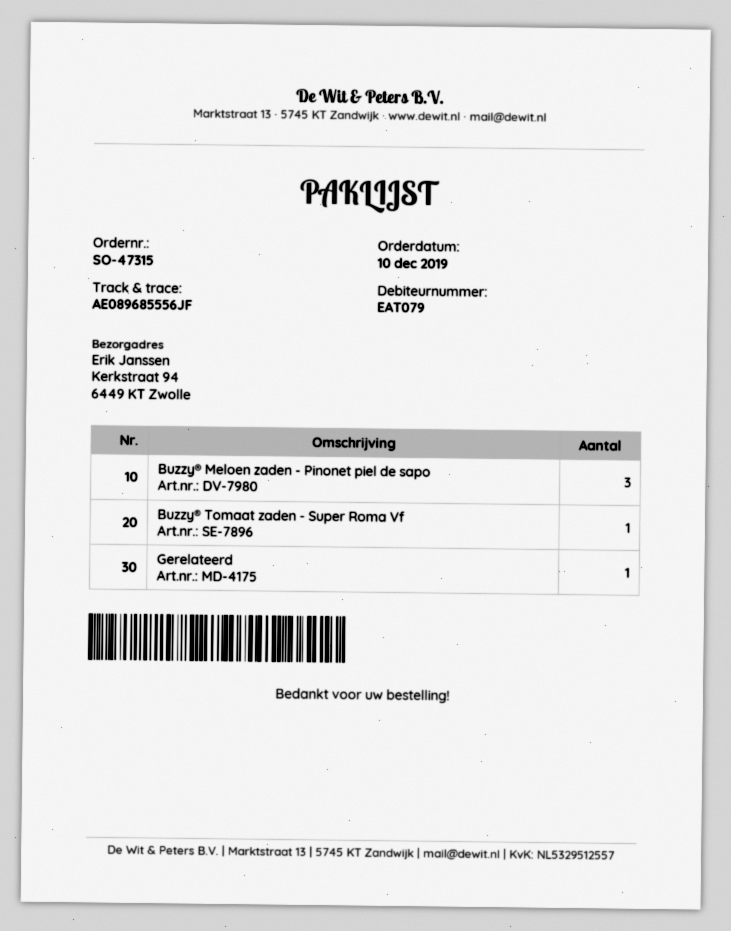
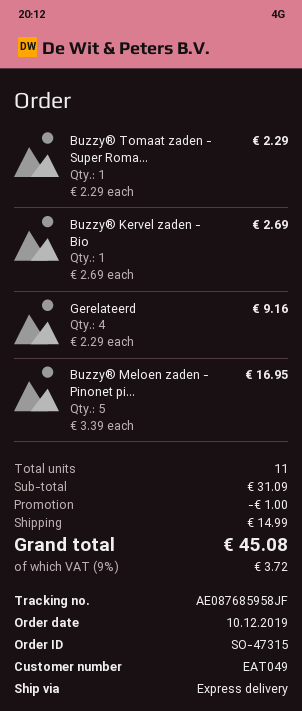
customer number: EAT079 -> EAT049
tracking number: AE089685556JF -> AE087685958JF
Buzzy® Meloen zaden - Pinonet piel de sapo: 3 -> 5
Gerelateerd: 1 -> 4
Buzzy® Kervel zaden - Bio: none -> 1

